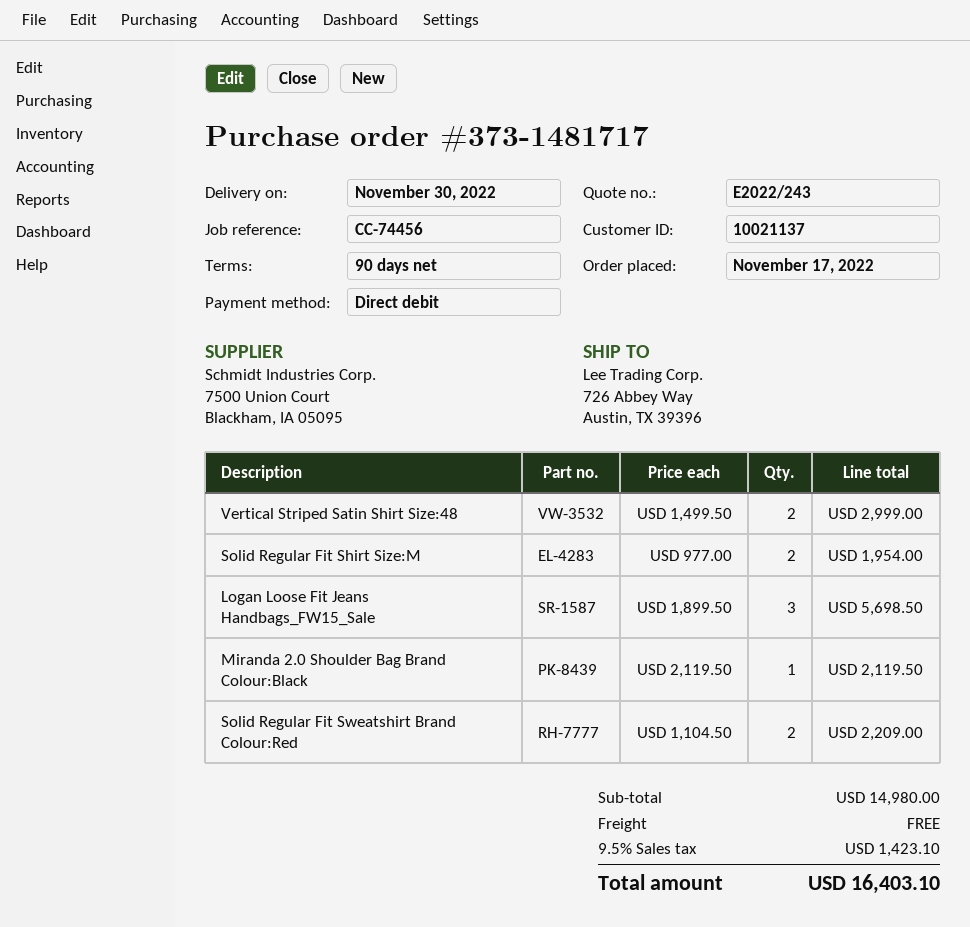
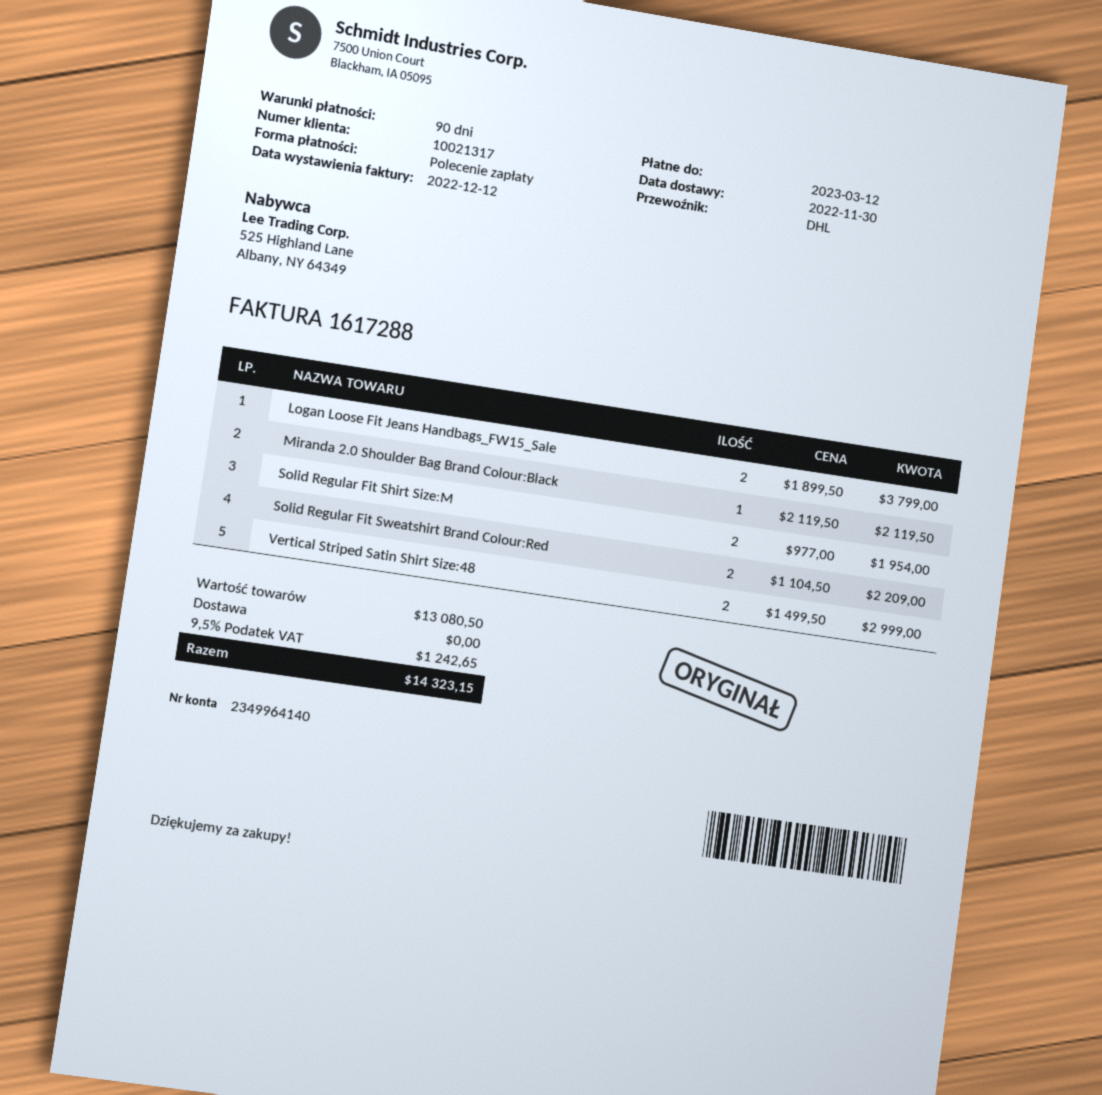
customer number: 10021137 -> 10021317
Logan Loose Fit Jeans Handbags_FW15_Sale: 3 x 1899.50 = 5698.50 -> 2 x 1899.50 = 3799.00
subtotal: 14980.00 -> 13080.50
tax: 9.5% = 1423.10 -> 9.5% = 1242.65
total: 16403.10 -> 14323.15

